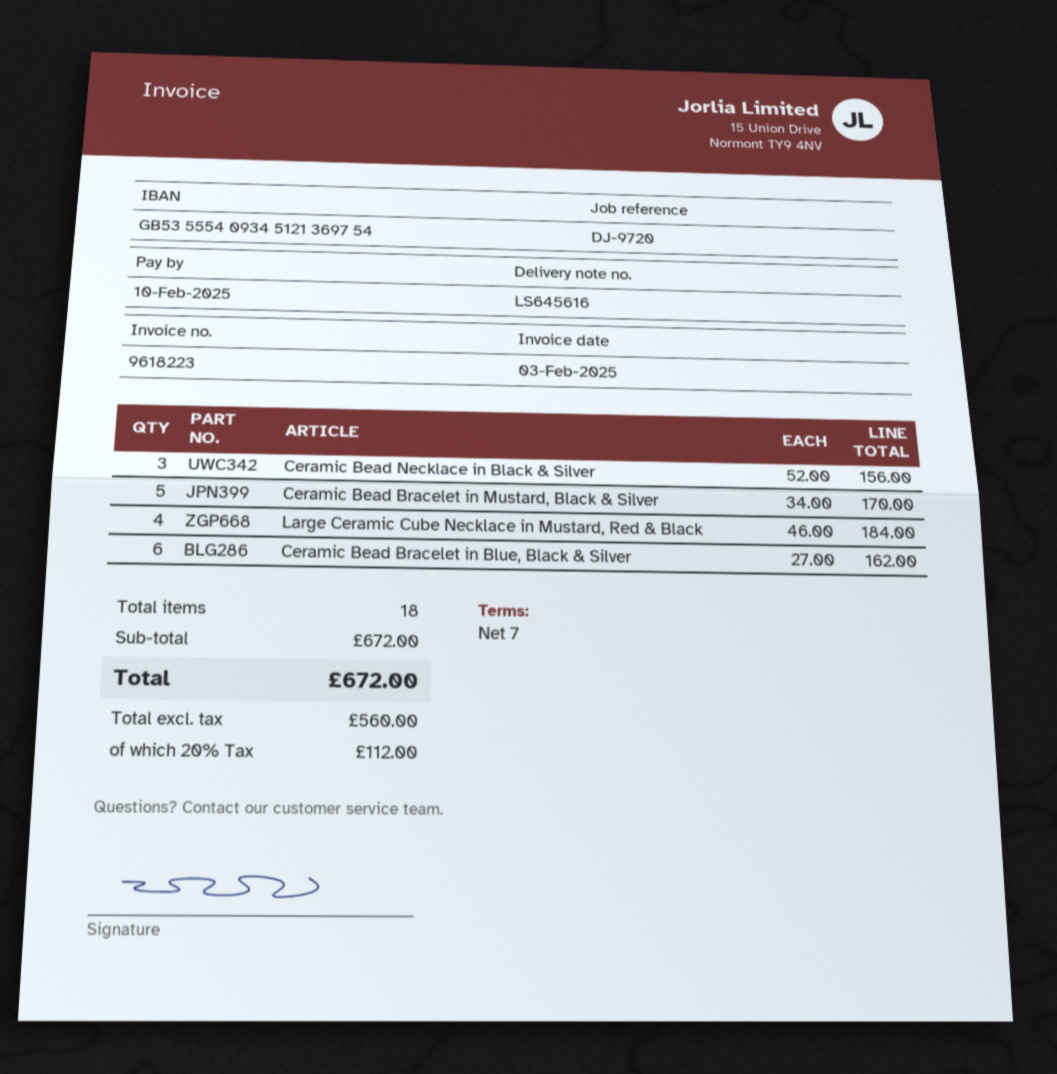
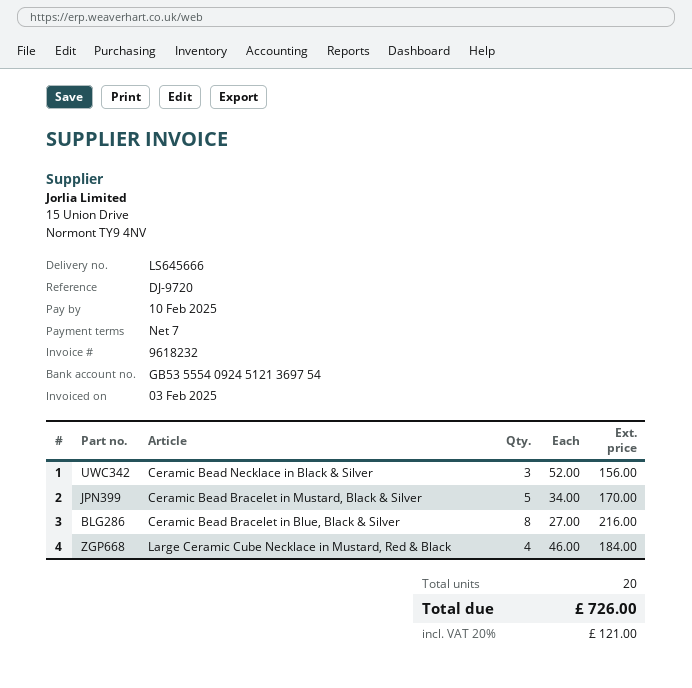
delivery note number: LS645616 -> LS645666
invoice number: 9618223 -> 9618232
bank account: GB53555409345121369754 -> GB53555409245121369754
Ceramic Bead Bracelet in Blue, Black & Silver: 6 x 27.00 = 162.00 -> 8 x 27.00 = 216.00
total quantity: 18 -> 20
tax: 20% = 112.00 -> 20% = 121.00
total: 672.00 -> 726.00

